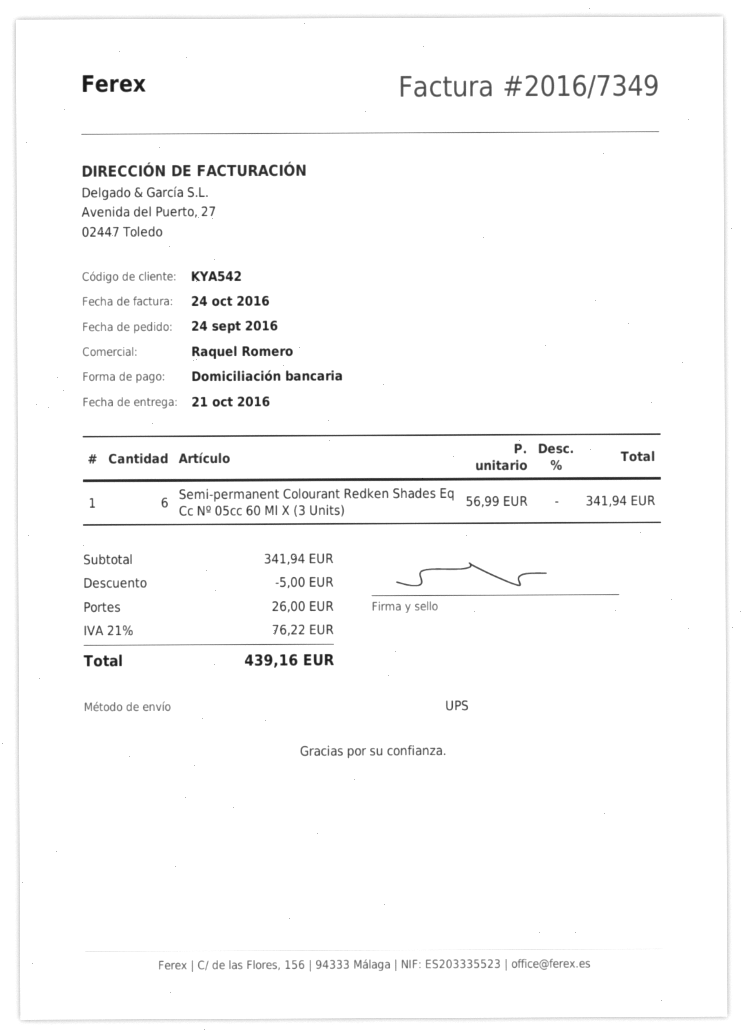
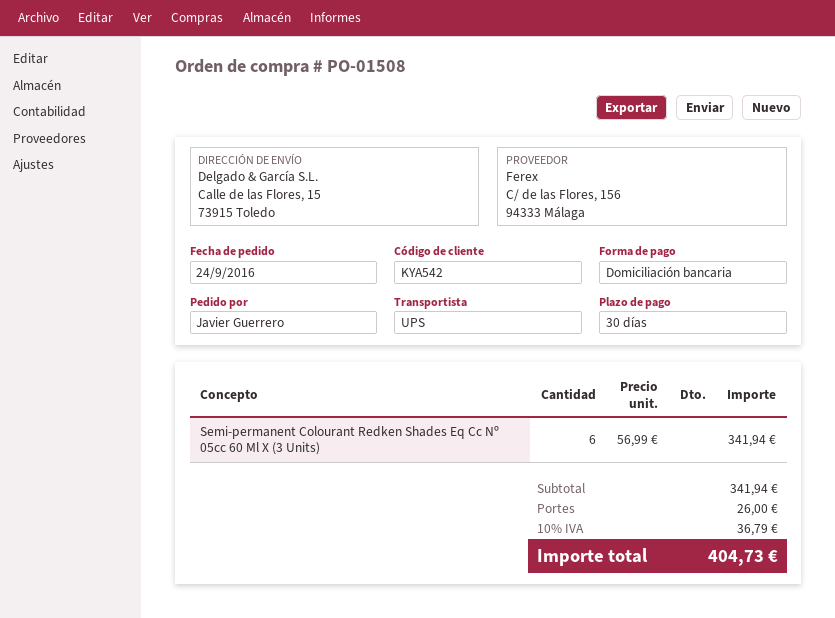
discount: 5.00 -> none
tax: 21% = 76.22 -> 10% = 36.79
total: 439.16 -> 404.73

